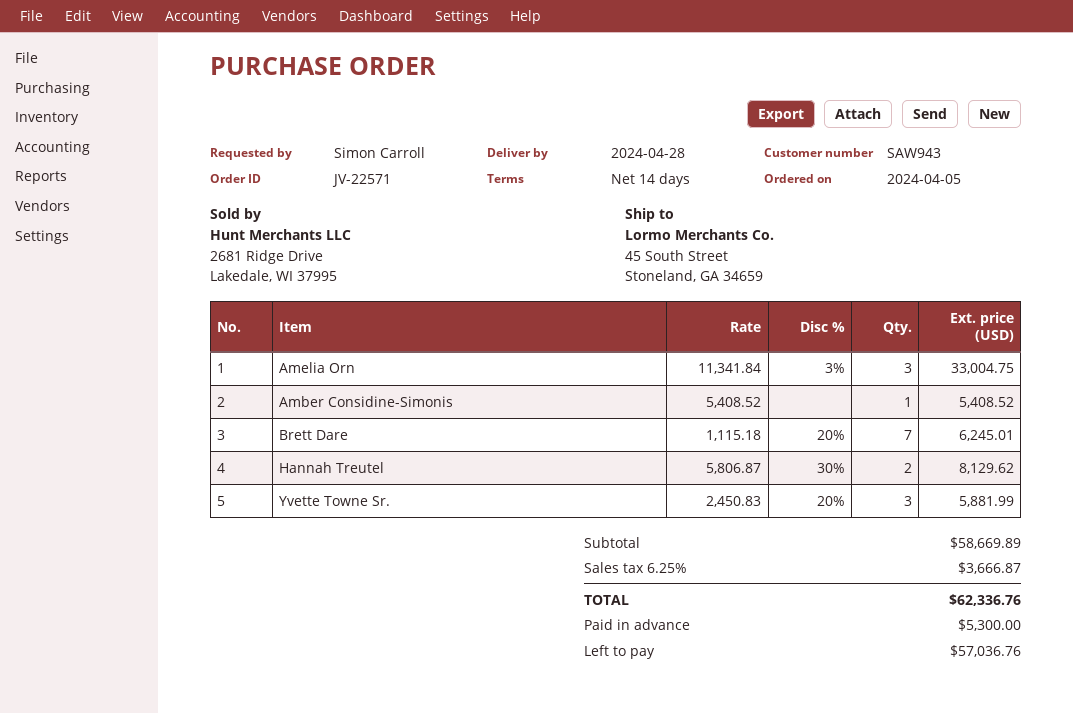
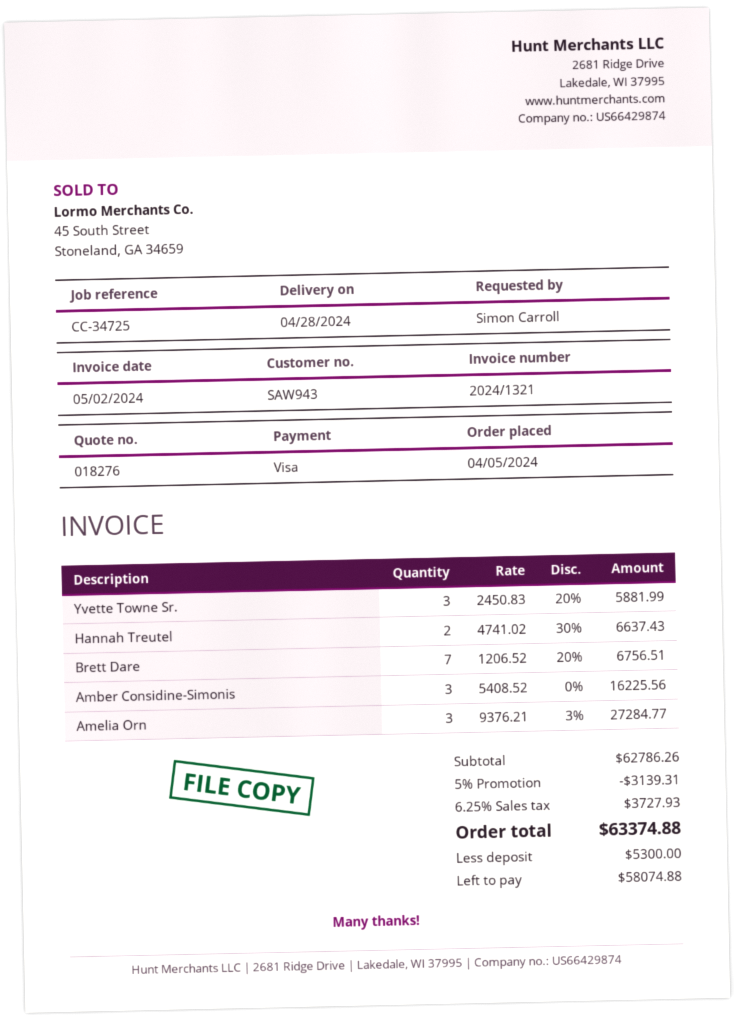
Amelia Orn: 3 x 11341.84 - 3% = 33004.75 -> 3 x 9376.21 - 3% = 27284.77
Amber Considine-Simonis: 1 x 5408.52 = 5408.52 -> 3 x 5408.52 = 16225.56
Brett Dare: 7 x 1115.18 - 20% = 6245.01 -> 7 x 1206.52 - 20% = 6756.51
Hannah Treutel: 2 x 5806.87 - 30% = 8129.62 -> 2 x 4741.02 - 30% = 6637.43
subtotal: 58669.89 -> 62786.26
discount: none -> 5% = 3139.31
tax: 6.25% = 3666.87 -> 6.25% = 3727.93
total: 62336.76 -> 63374.88
balance: 57036.76 -> 58074.88

